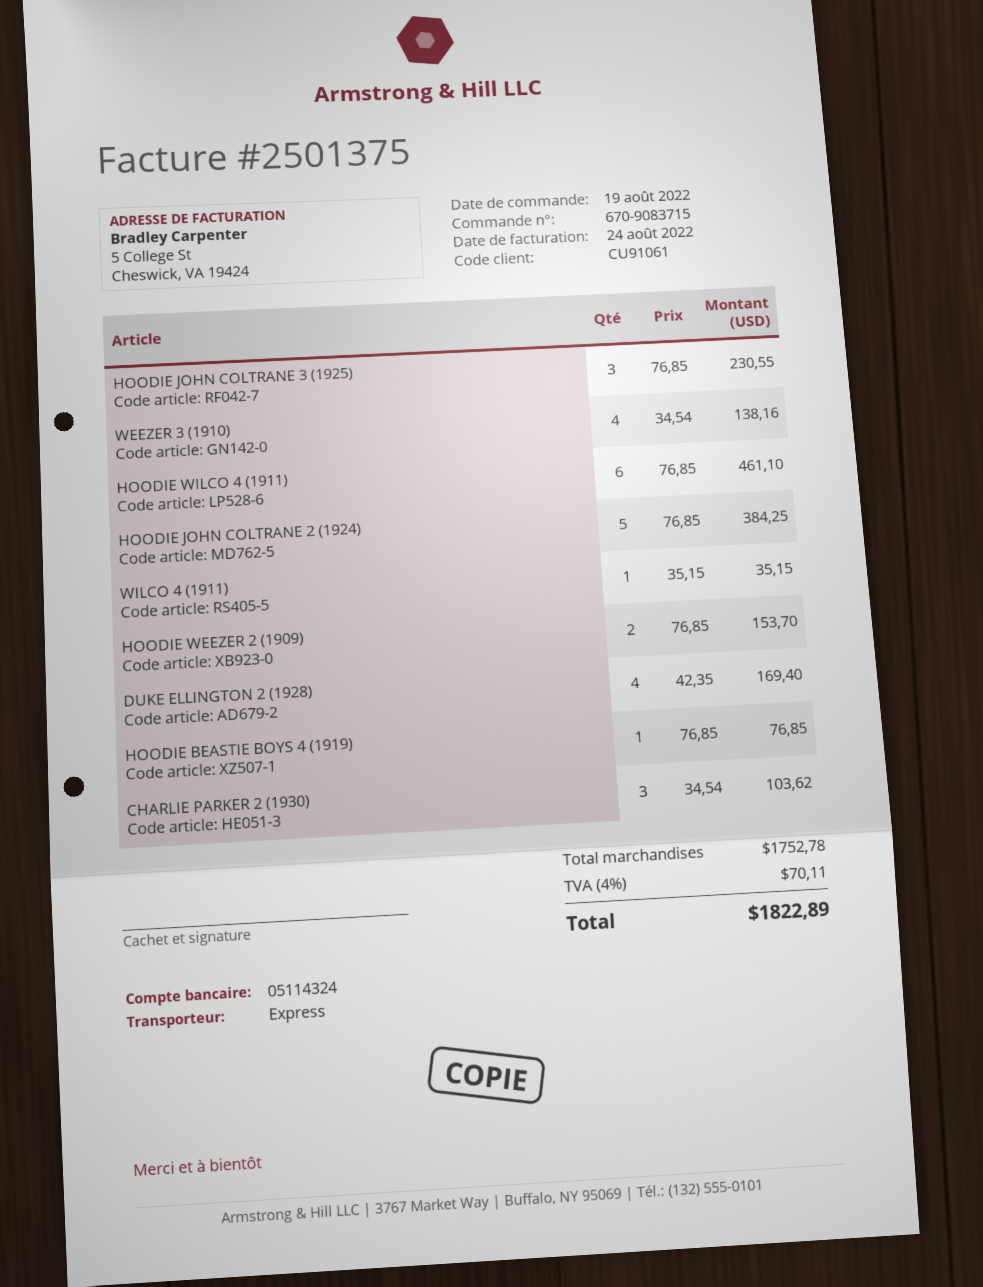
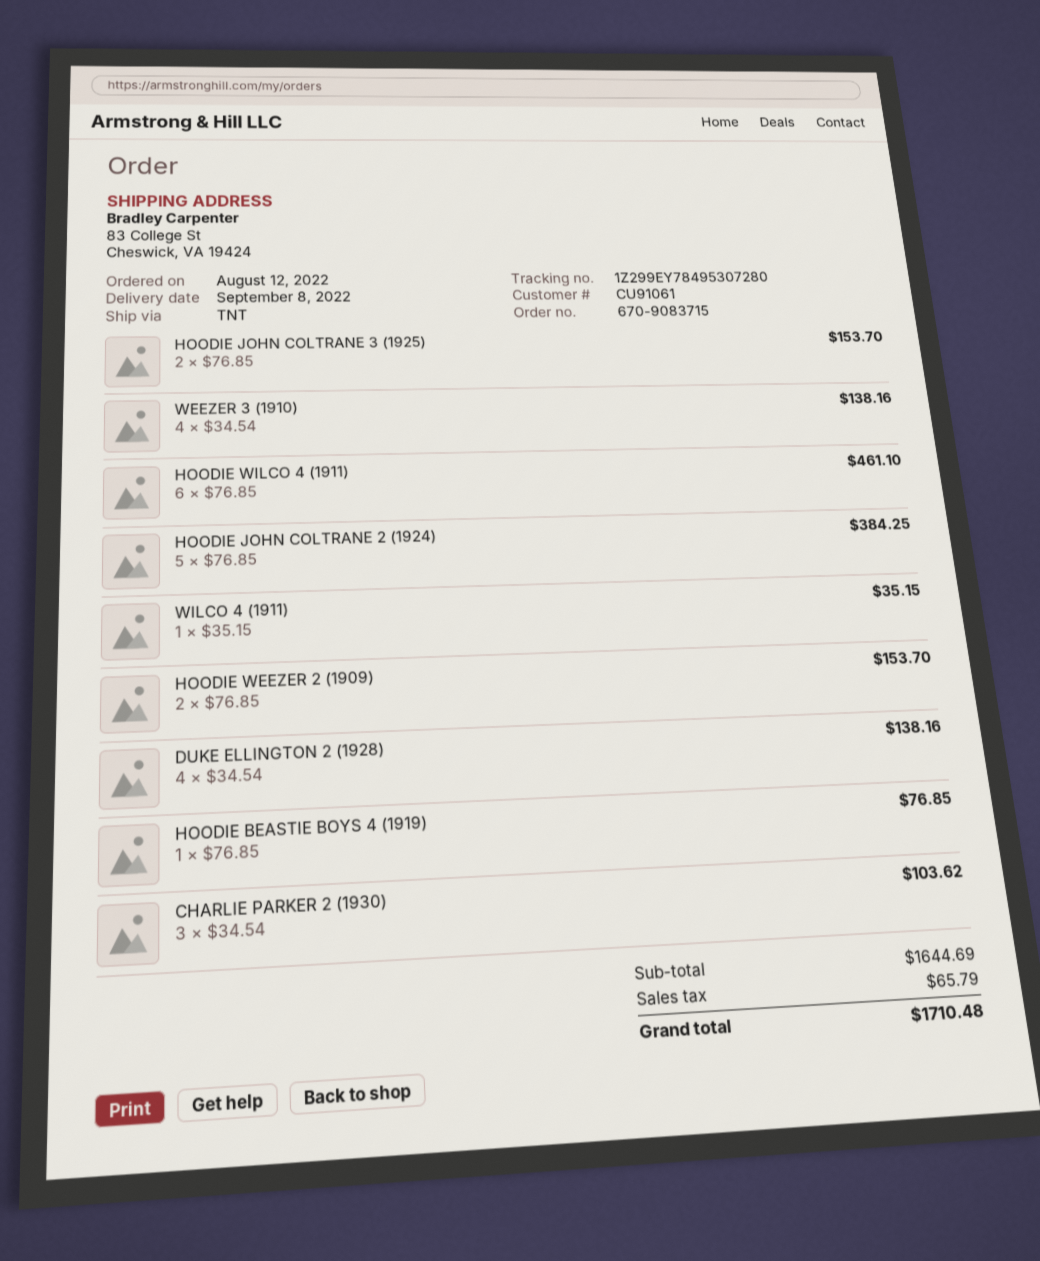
order date: 2022-08-19 -> 2022-08-12
shipping method: express -> TNT
HOODIE JOHN COLTRANE 3 (1925): 3 x 76.85 = 230.55 -> 2 x 76.85 = 153.70
DUKE ELLINGTON 2 (1928): 4 x 42.35 = 169.40 -> 4 x 34.54 = 138.16
subtotal: 1752.78 -> 1644.69
tax: 70.11 -> 65.79
total: 1822.89 -> 1710.48

